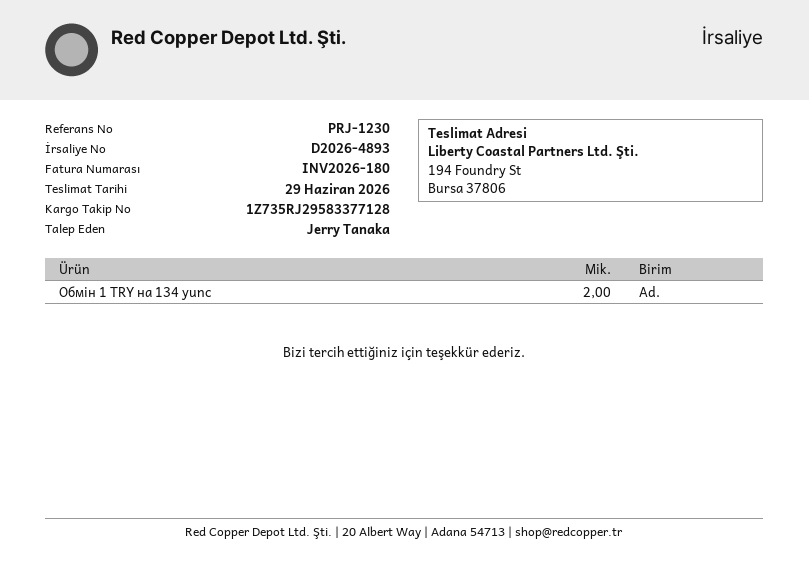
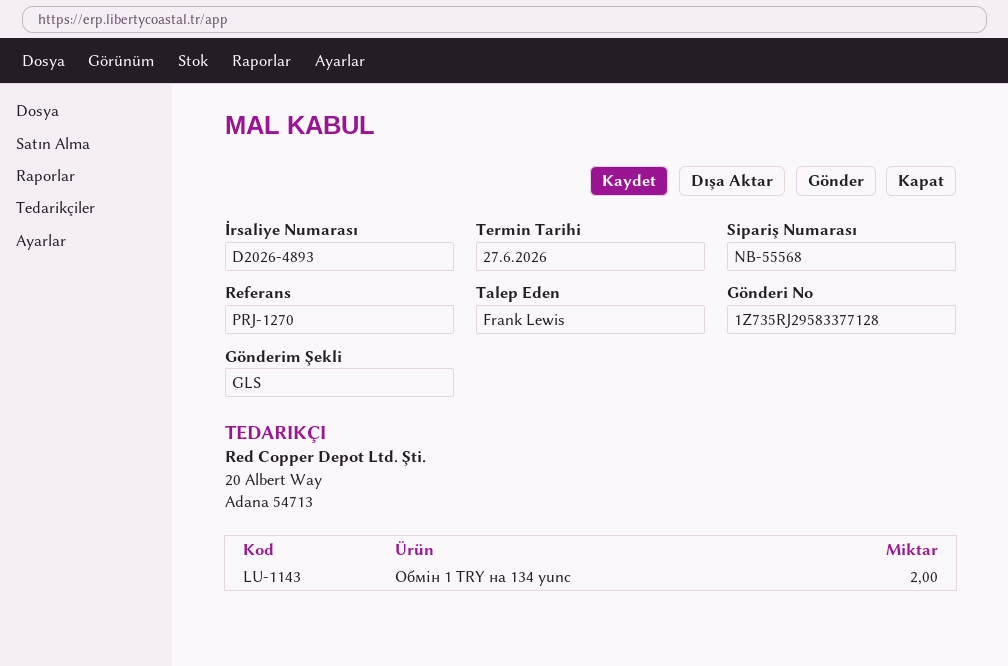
delivery date: 2026-06-29 -> 2026-06-27
reference: PRJ-1230 -> PRJ-1270
ordered by: Jerry Tanaka -> Frank Lewis

